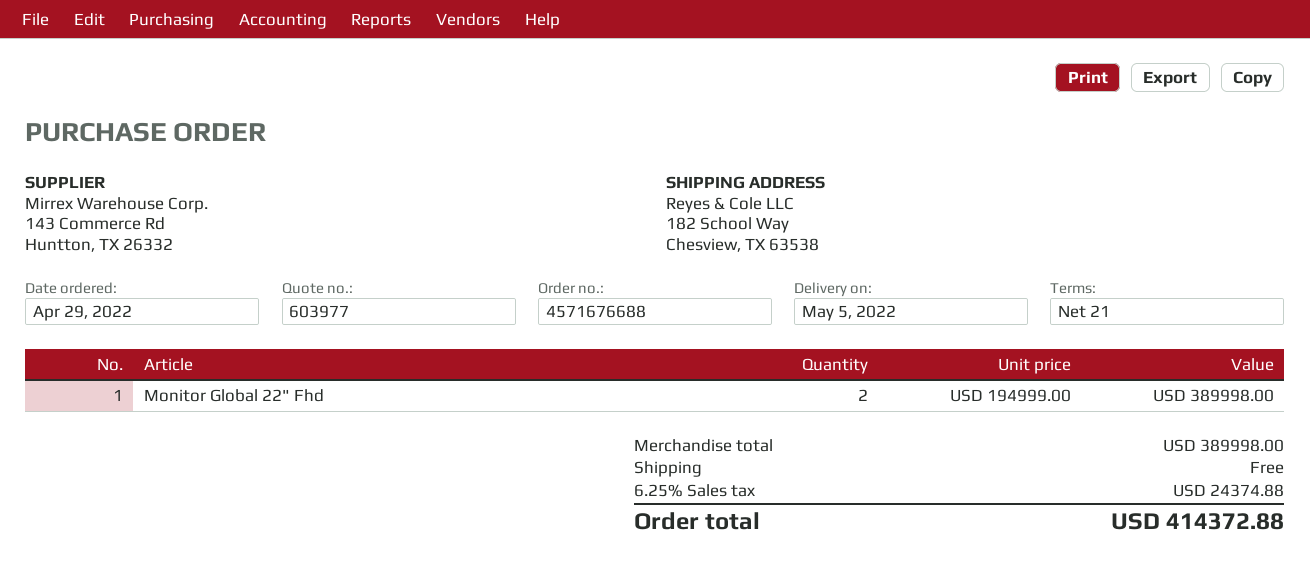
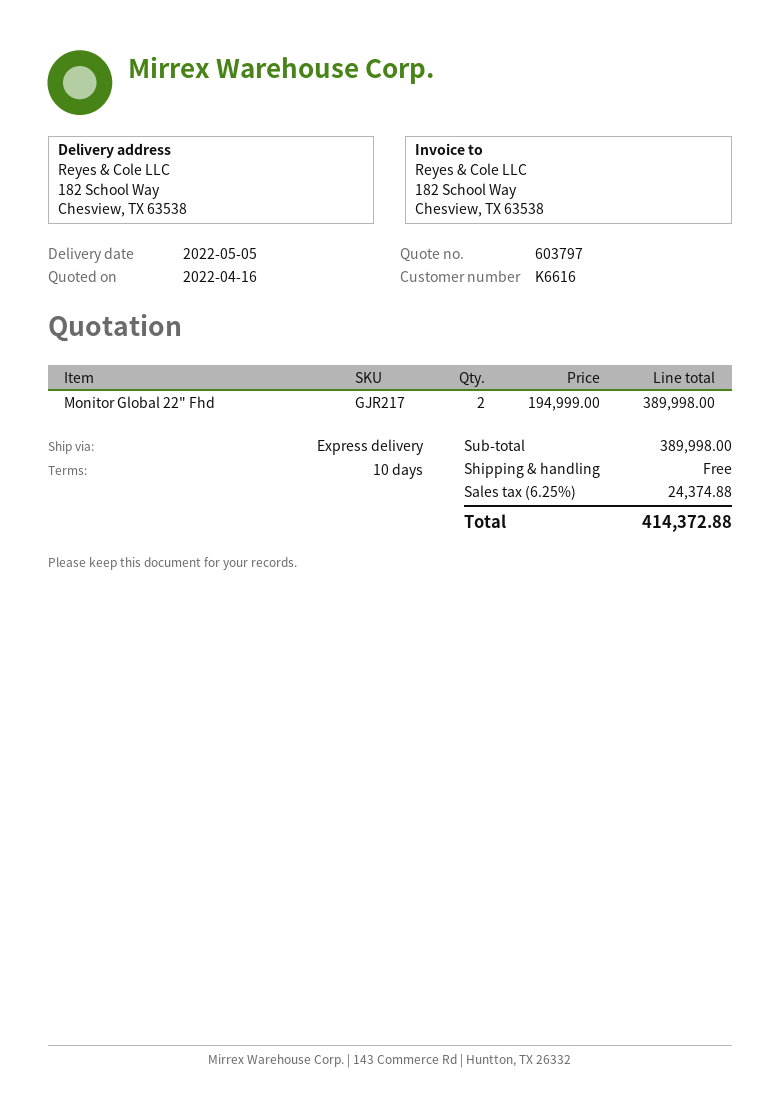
quote number: 603977 -> 603797
payment terms: 21 days -> 10 days

